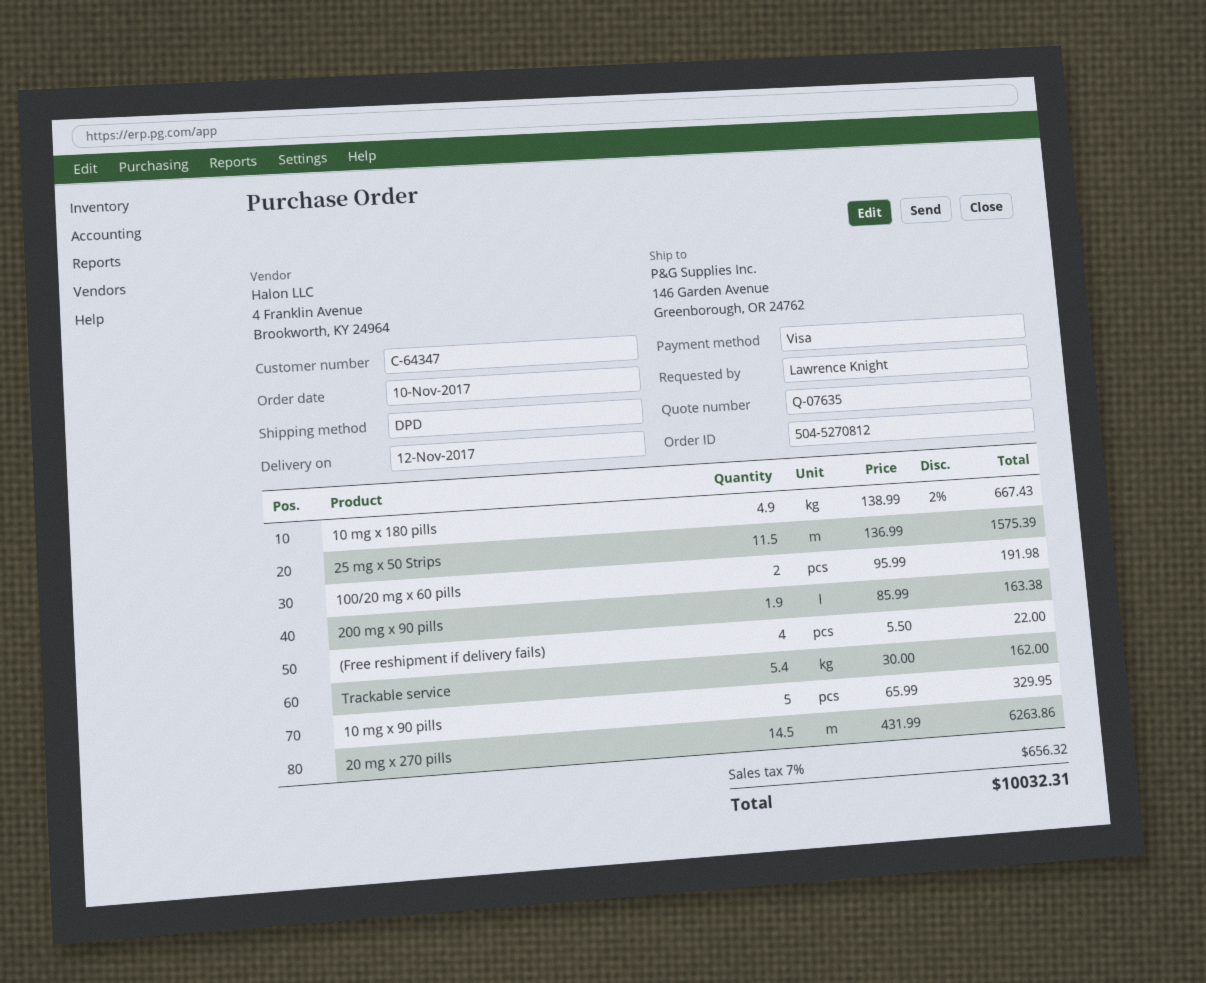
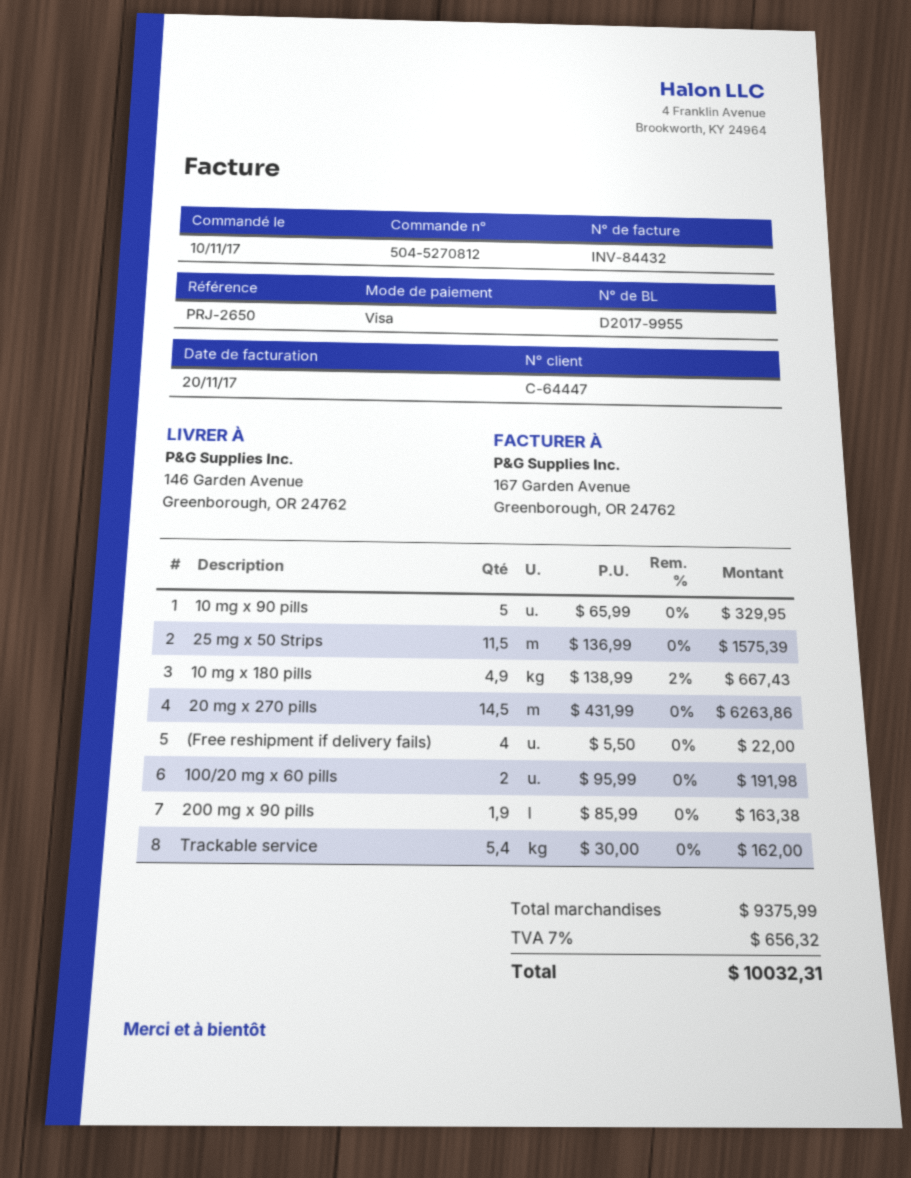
customer number: C-64347 -> C-64447

